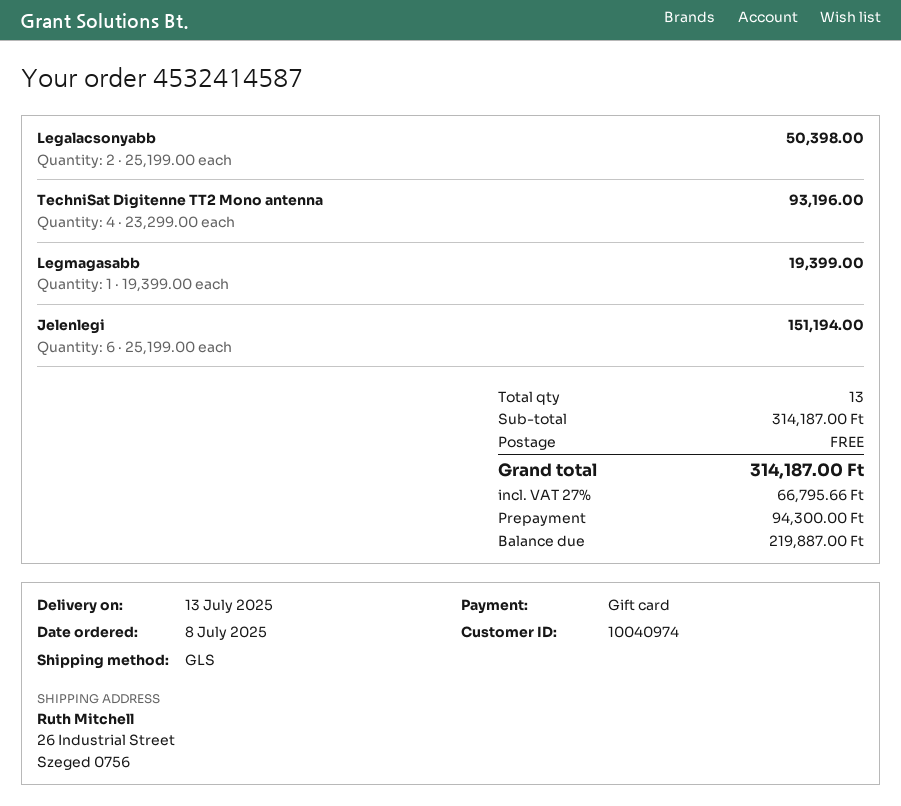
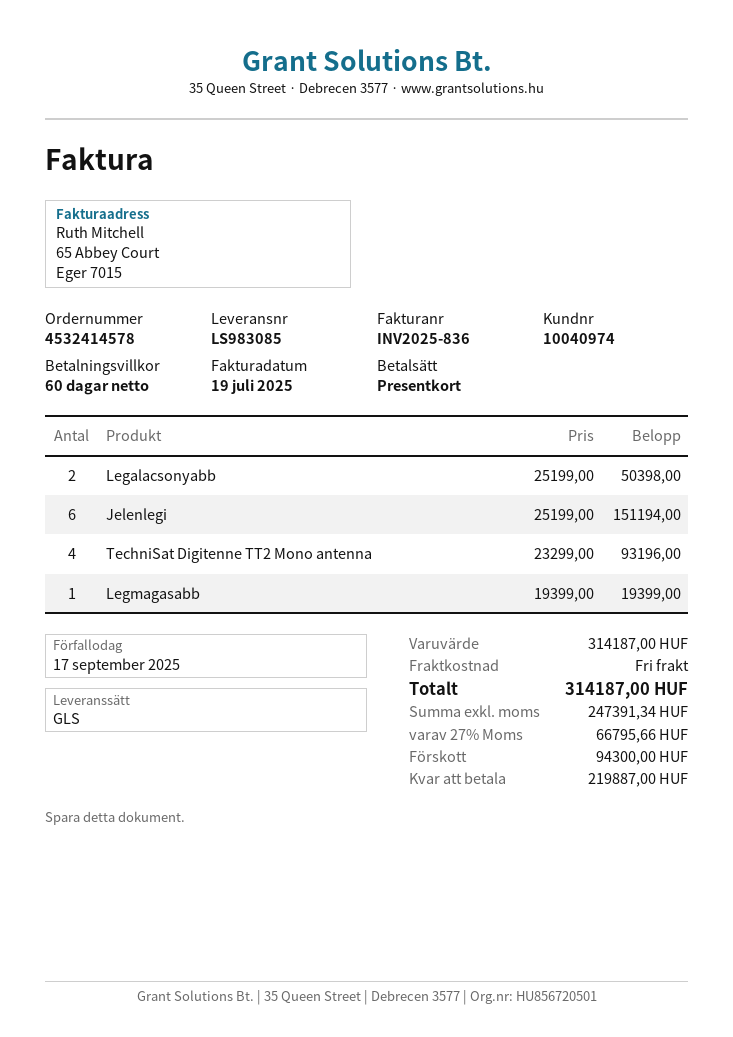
order number: 4532414587 -> 4532414578

